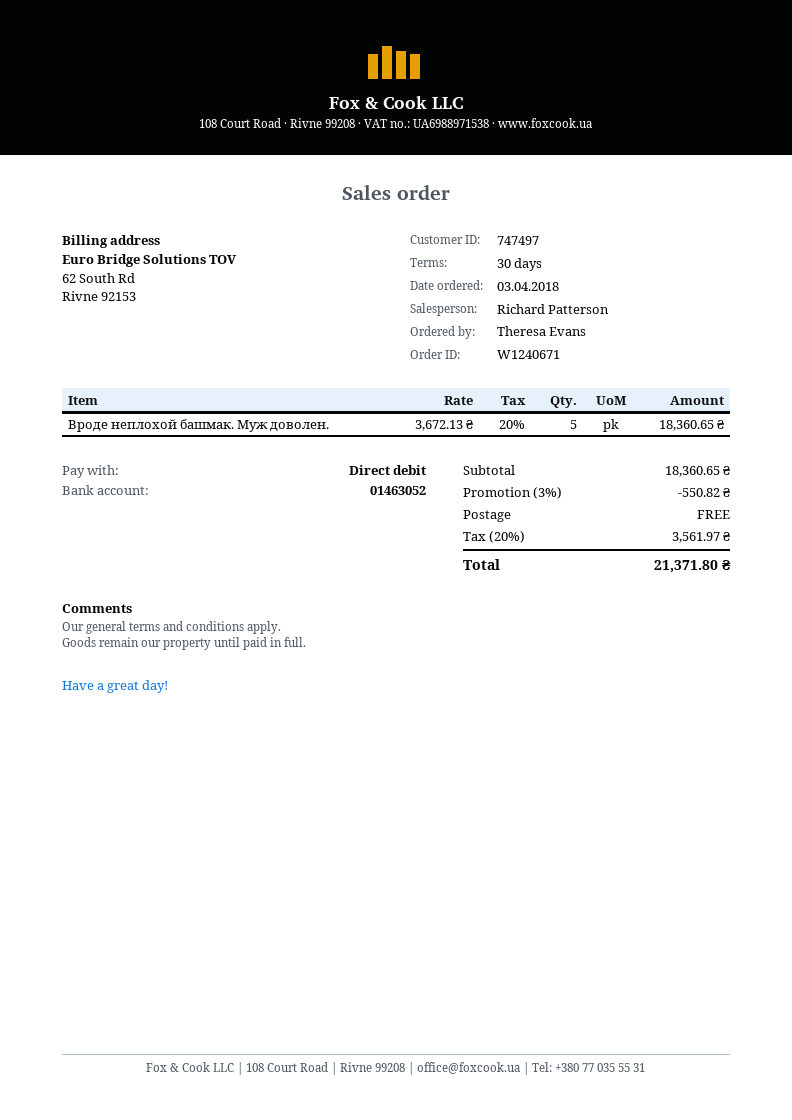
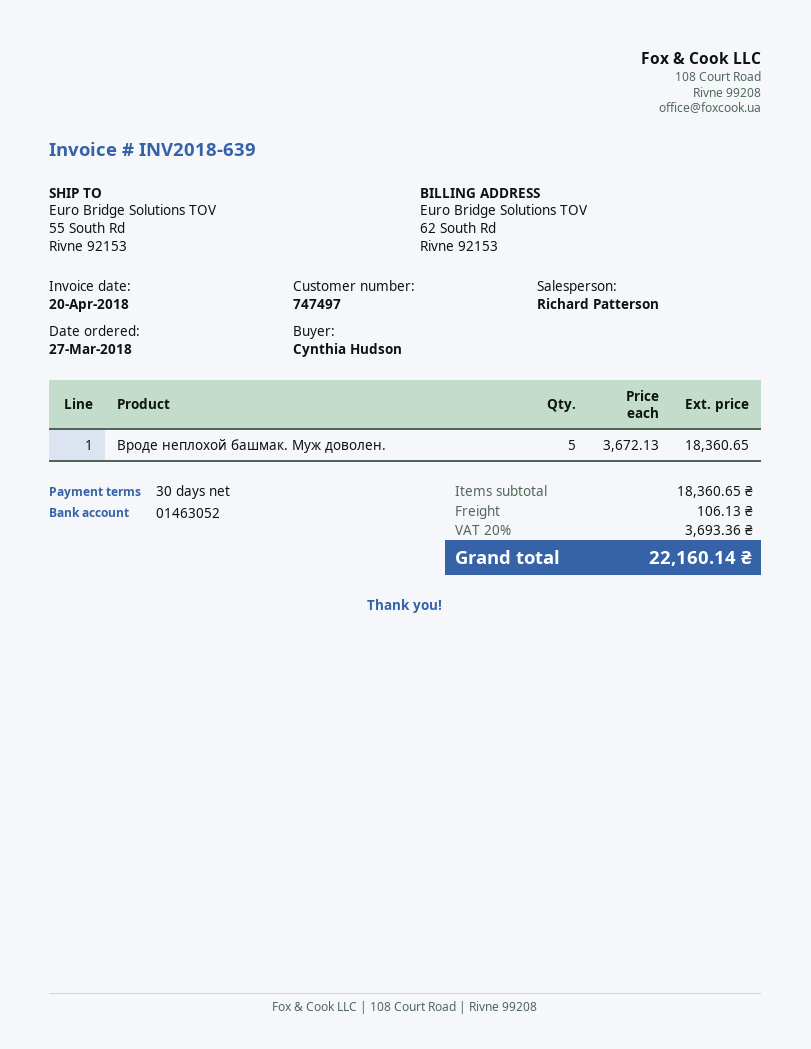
order date: 2018-04-03 -> 2018-03-27
ordered by: Theresa Evans -> Cynthia Hudson
discount: 3% = 550.82 -> none
shipping: 0.00 -> 106.13
tax: 20% = 3561.97 -> 20% = 3693.36
total: 21371.80 -> 22160.14

